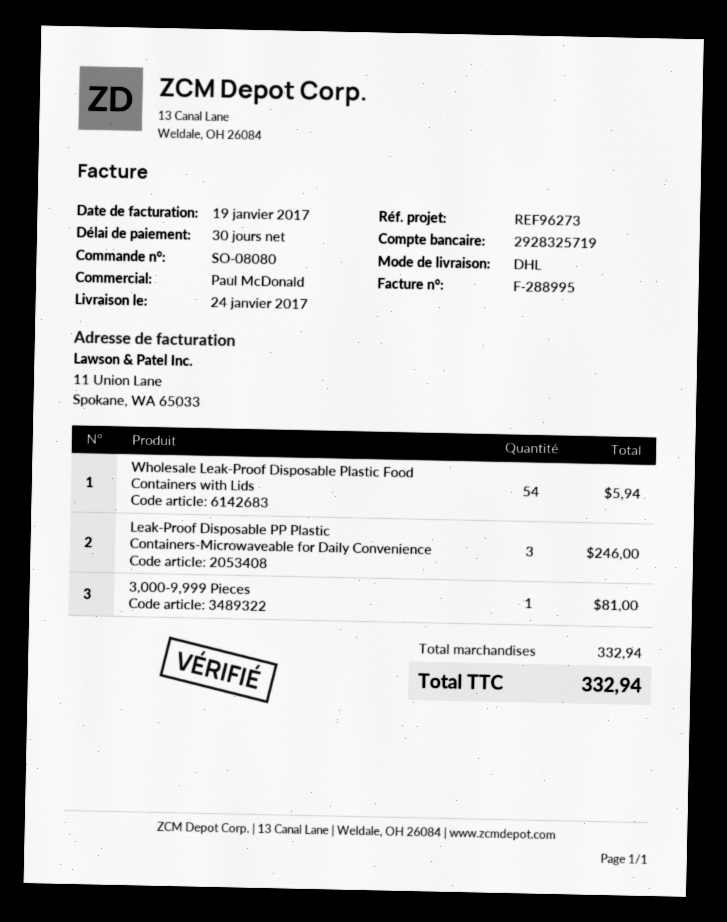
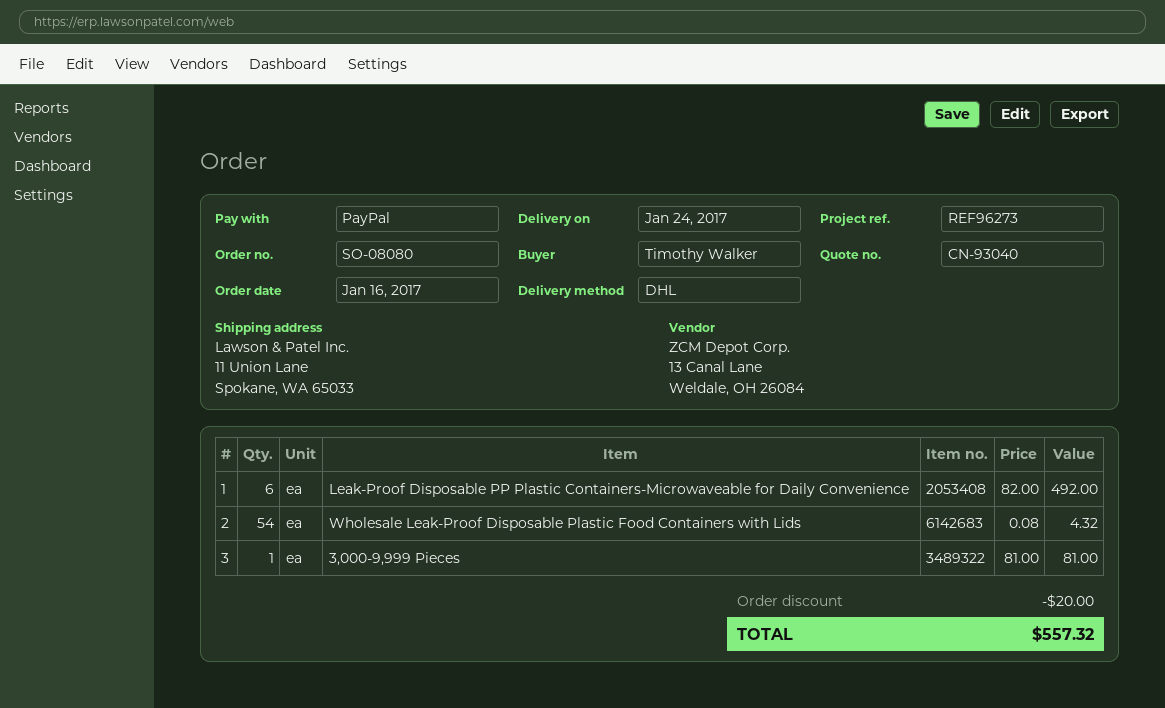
Wholesale Leak-Proof Disposable Plastic Food Containers with Lids: 54 for 5.94 -> 54 for 4.32
Leak-Proof Disposable PP Plastic Containers-Microwaveable for Daily Convenience: 3 for 246.00 -> 6 for 492.00
discount: none -> 20.00
total: 332.94 -> 557.32

